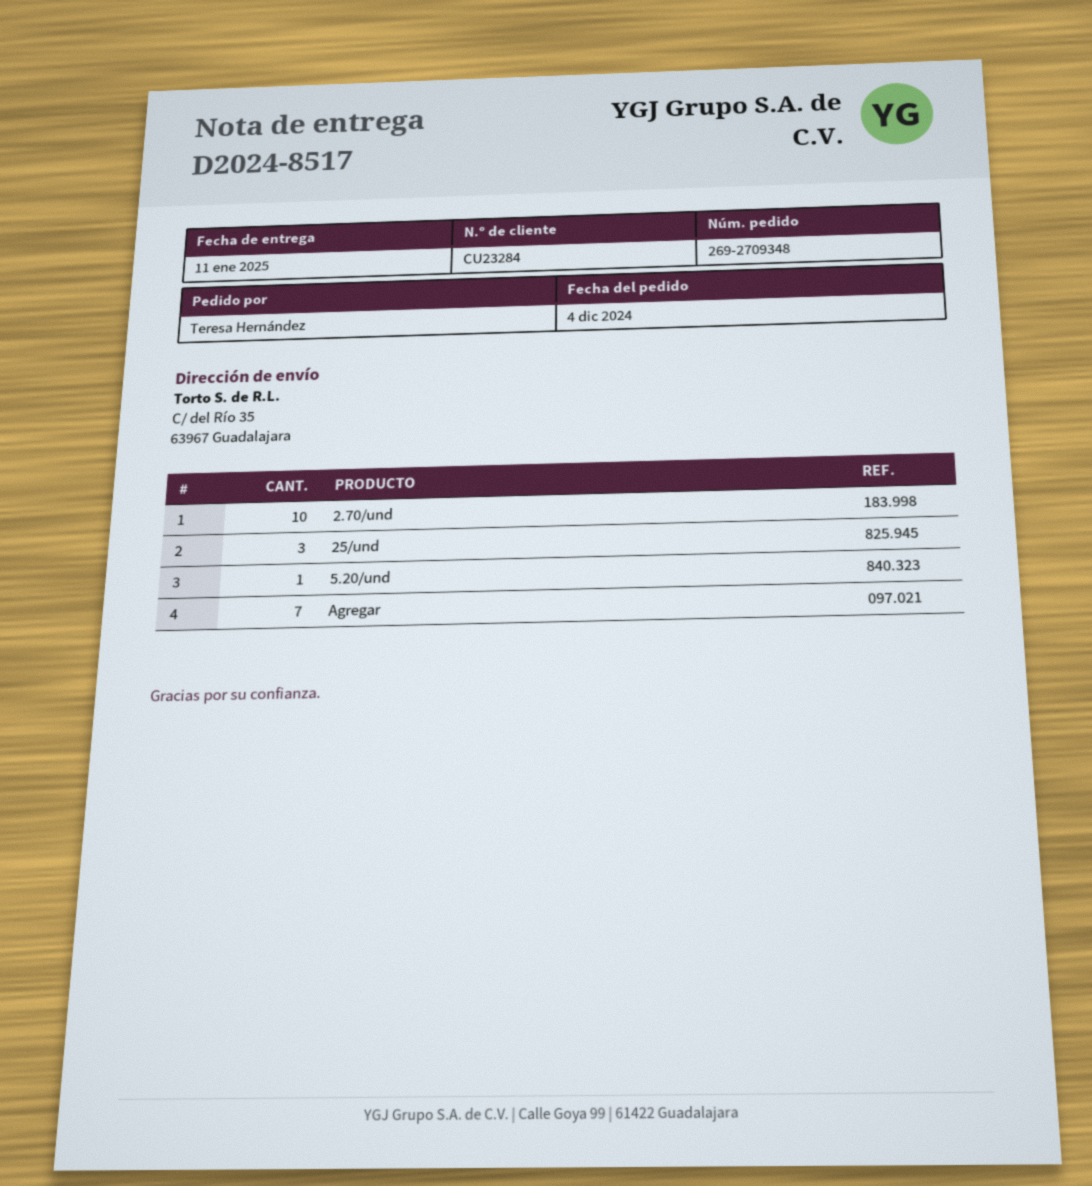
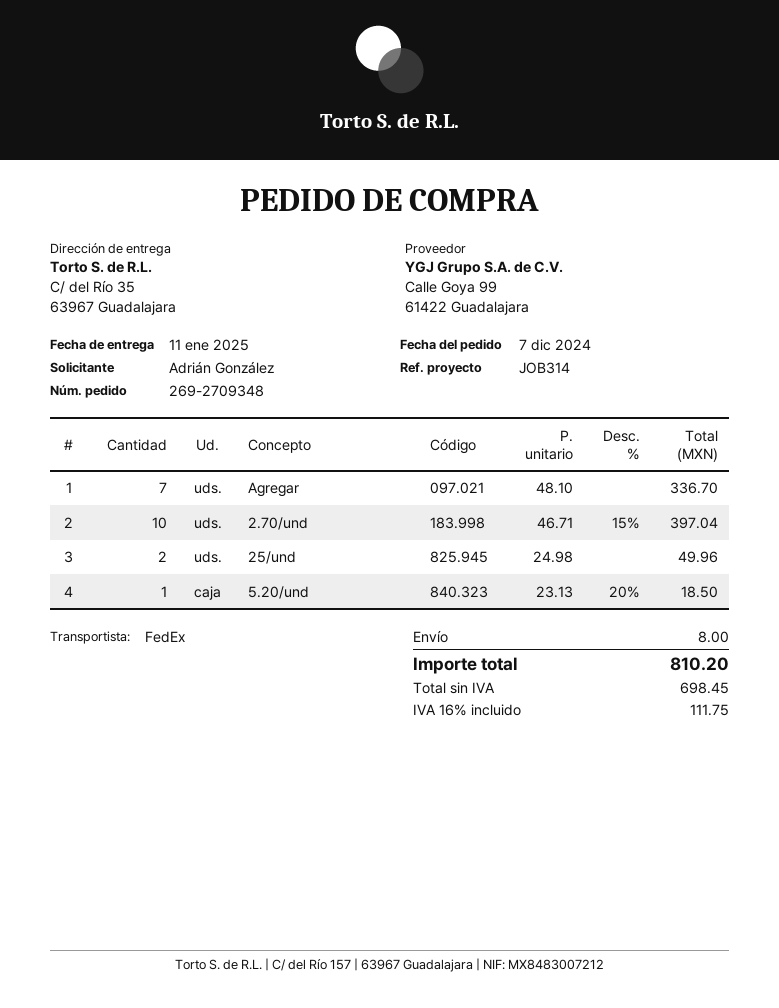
order date: 2024-12-04 -> 2024-12-07
ordered by: Teresa Hernández -> Adrián González
25/und: 3 -> 2

